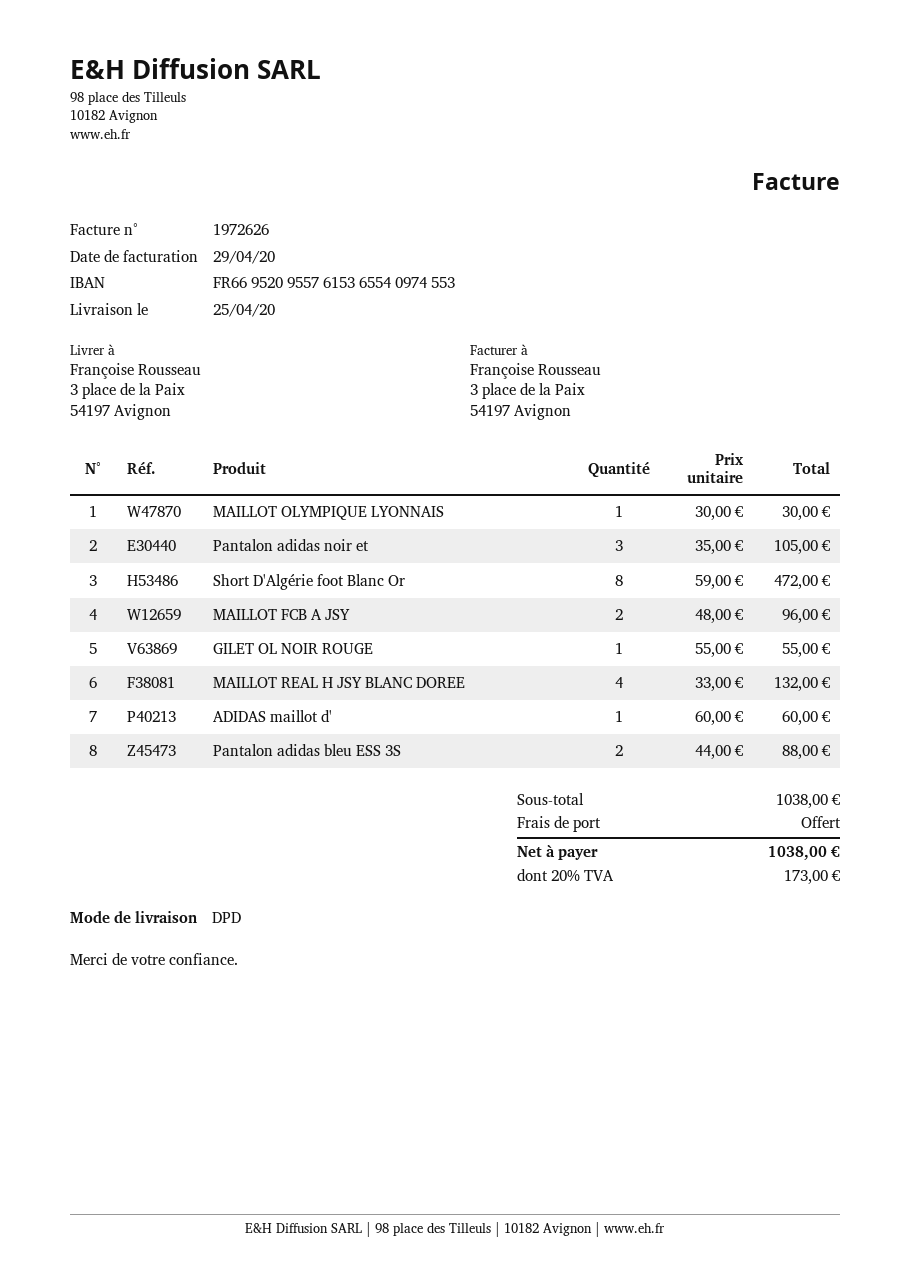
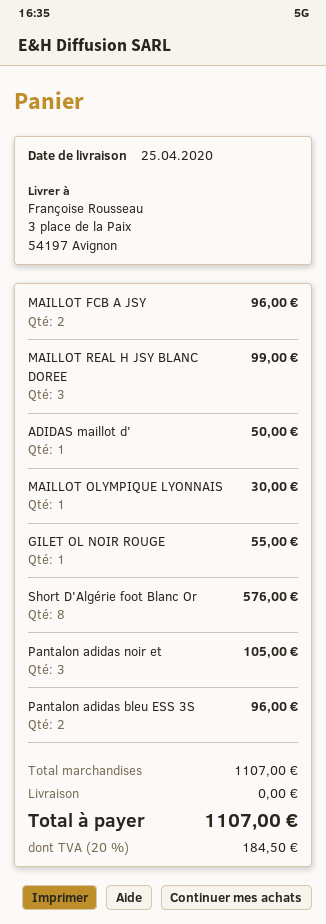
Short D'Algérie foot Blanc Or: 8 for 472.00 -> 8 for 576.00
MAILLOT REAL H JSY BLANC DOREE: 4 for 132.00 -> 3 for 99.00
ADIDAS maillot d': 1 for 60.00 -> 1 for 50.00
Pantalon adidas bleu ESS 3S: 2 for 88.00 -> 2 for 96.00
subtotal: 1038.00 -> 1107.00
tax: 20% = 173.00 -> 20% = 184.50
total: 1038.00 -> 1107.00

